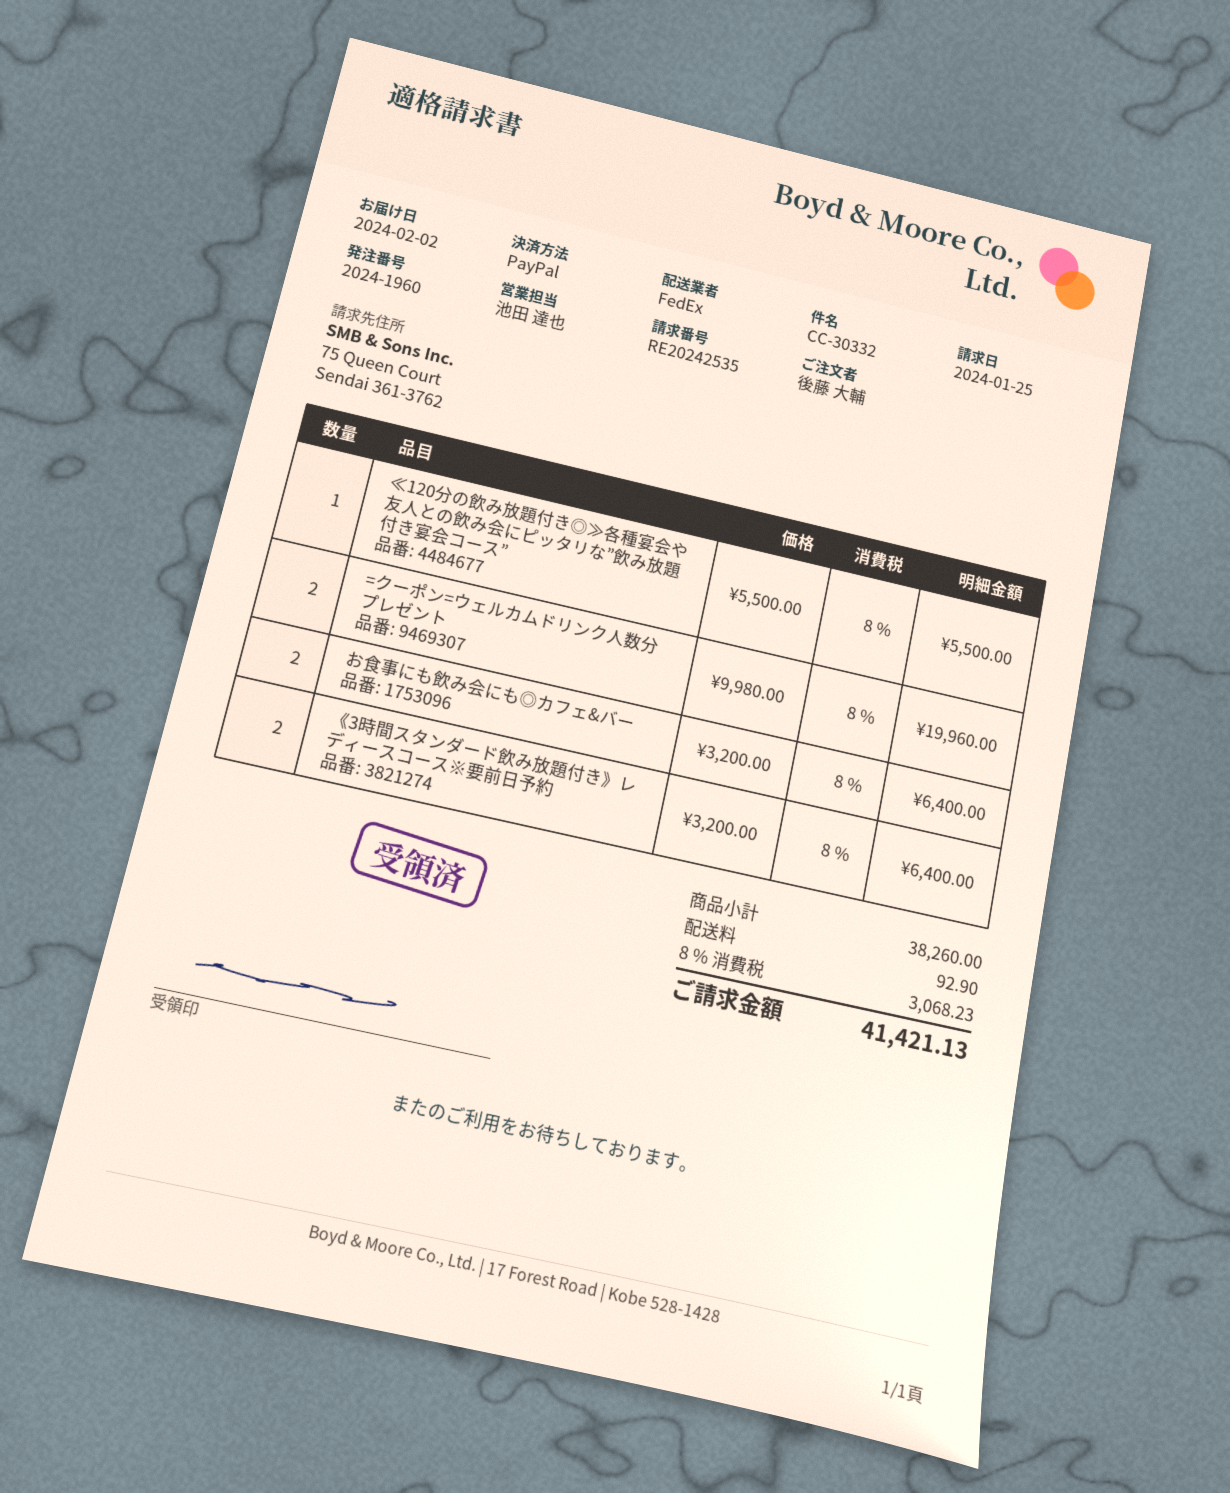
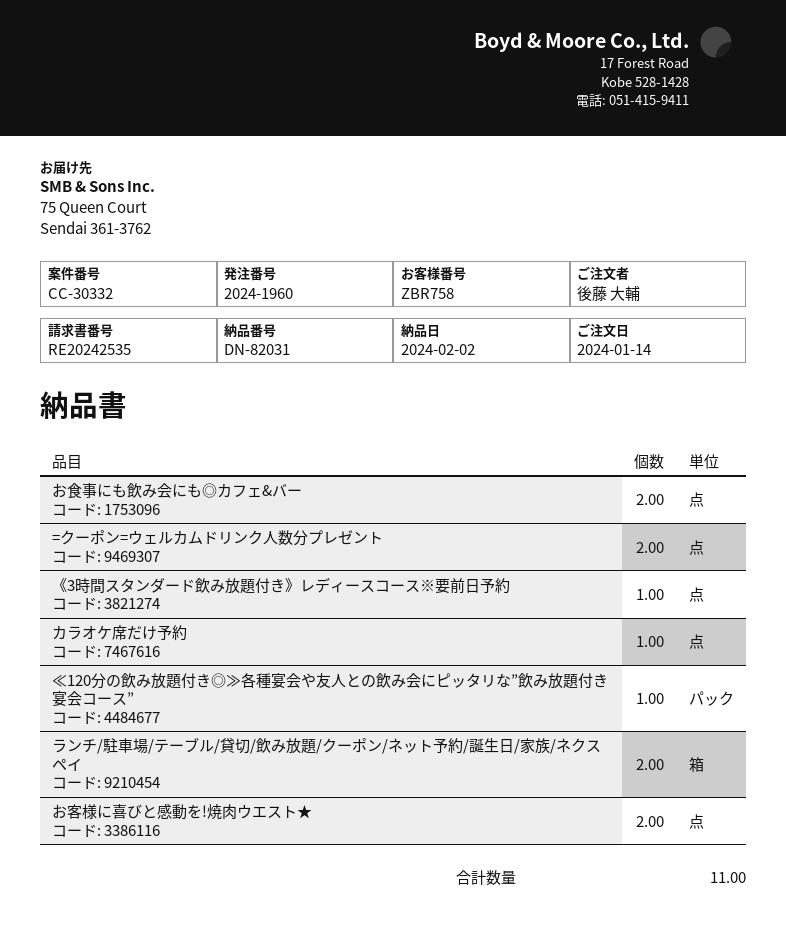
《3時間スタンダード飲み放題付き》レディースコース※要前日予約: 2 -> 1
カラオケ席だけ予約: none -> 1
ランチ/駐車場/テーブル/貸切/飲み放題/クーポン/ネット予約/誕生日/家族/ネクスペイ: none -> 2
お客様に喜びと感動を!焼肉ウエスト★: none -> 2

